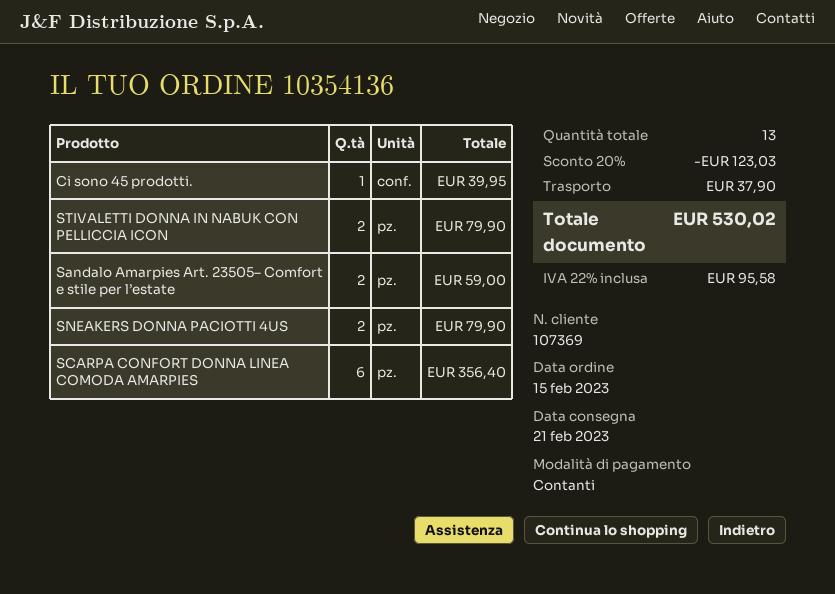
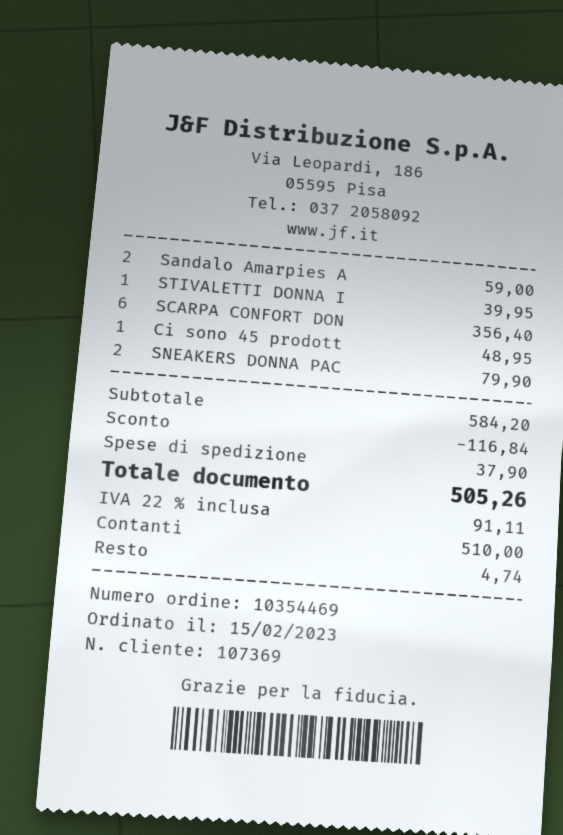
order number: 10354136 -> 10354469
Ci sono 45 prodotti.: 1 for 39.95 -> 1 for 48.95
STIVALETTI DONNA IN NABUK CON PELLICCIA ICON: 2 for 79.90 -> 1 for 39.95
discount: 123.03 -> 116.84
tax: 22% = 95.58 -> 22% = 91.11
total: 530.02 -> 505.26

